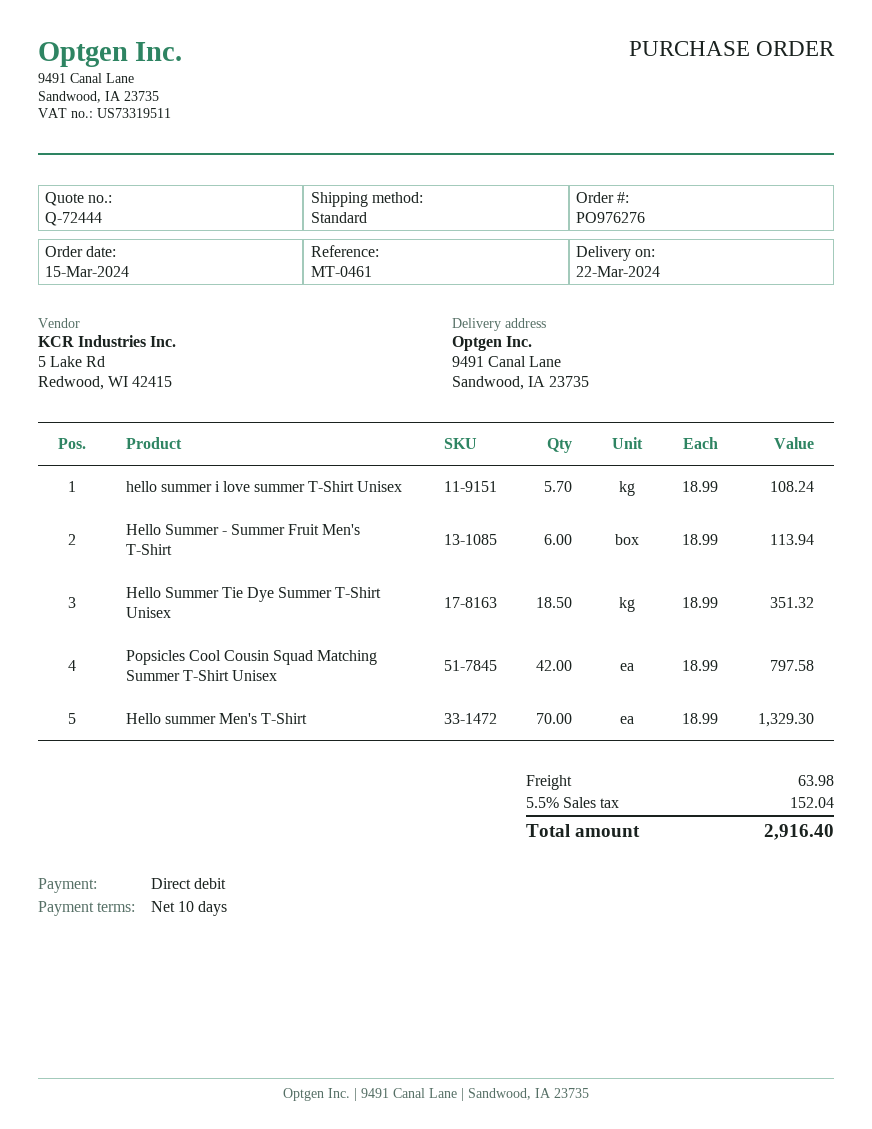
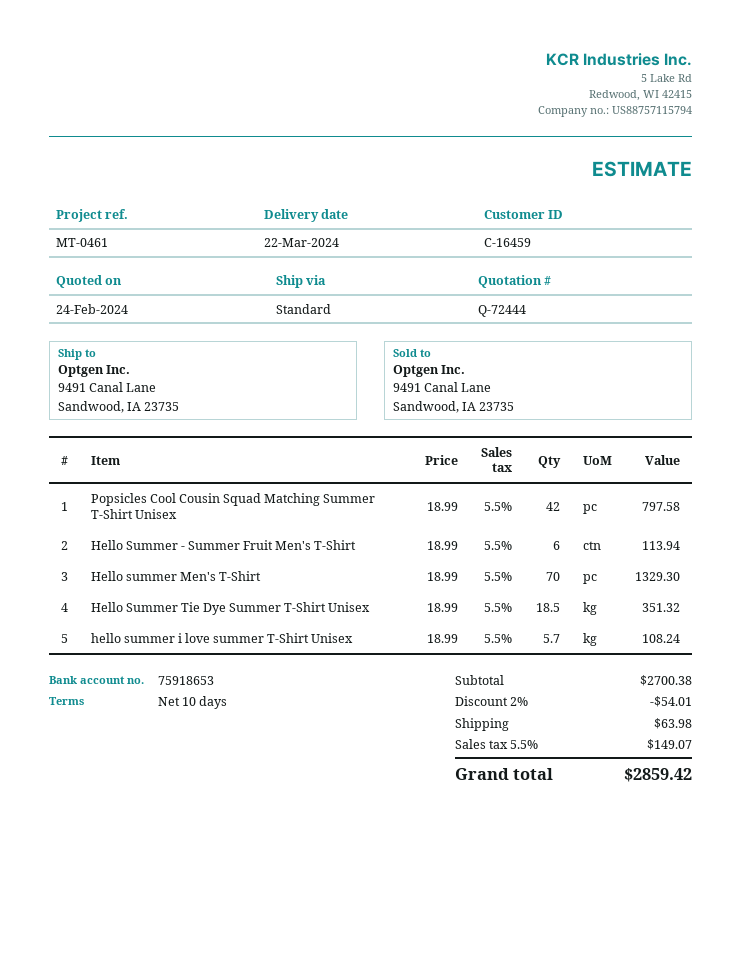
discount: none -> 2% = 54.01
tax: 5.5% = 152.04 -> 5.5% = 149.07
total: 2916.40 -> 2859.42

